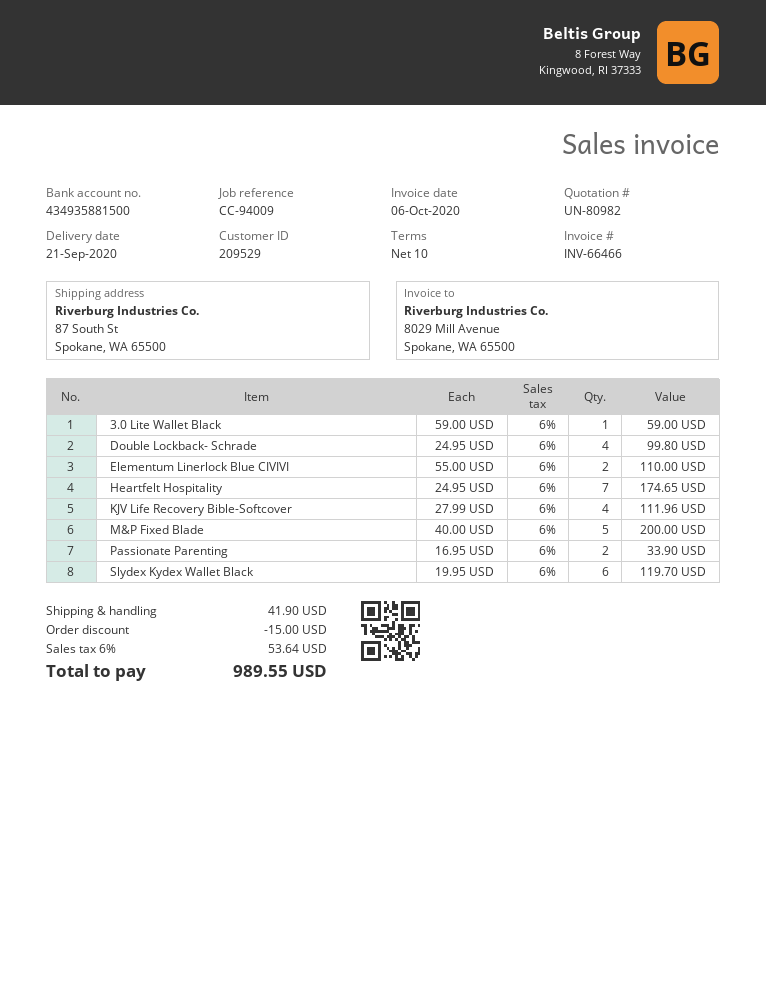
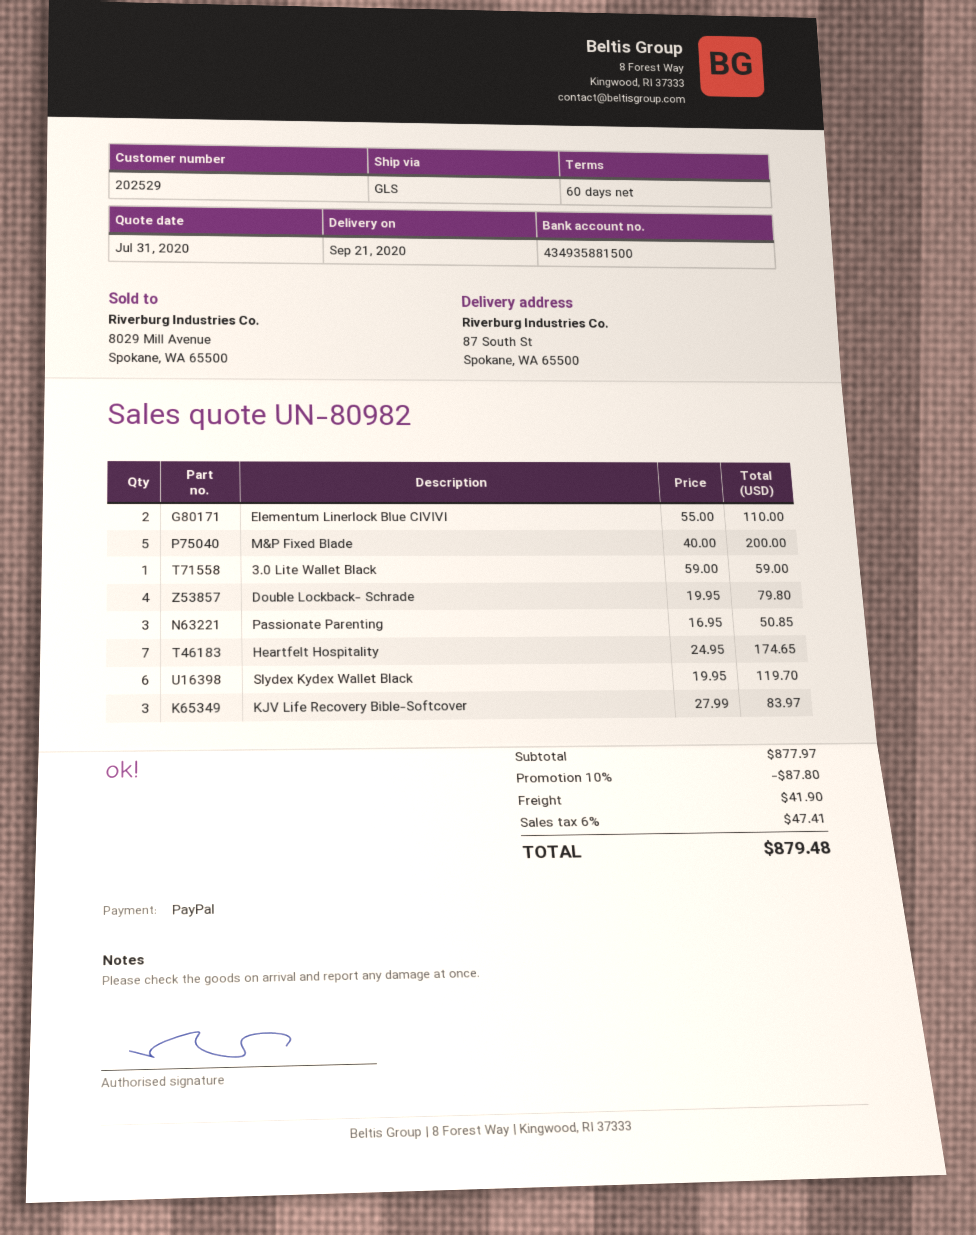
payment terms: 10 days -> 60 days
customer number: 209529 -> 202529
Double Lockback- Schrade: 4 x 24.95 = 99.80 -> 4 x 19.95 = 79.80
KJV Life Recovery Bible-Softcover: 4 x 27.99 = 111.96 -> 3 x 27.99 = 83.97
Passionate Parenting: 2 x 16.95 = 33.90 -> 3 x 16.95 = 50.85
discount: 15.00 -> 87.80
tax: 6% = 53.64 -> 6% = 47.41
total: 989.55 -> 879.48

